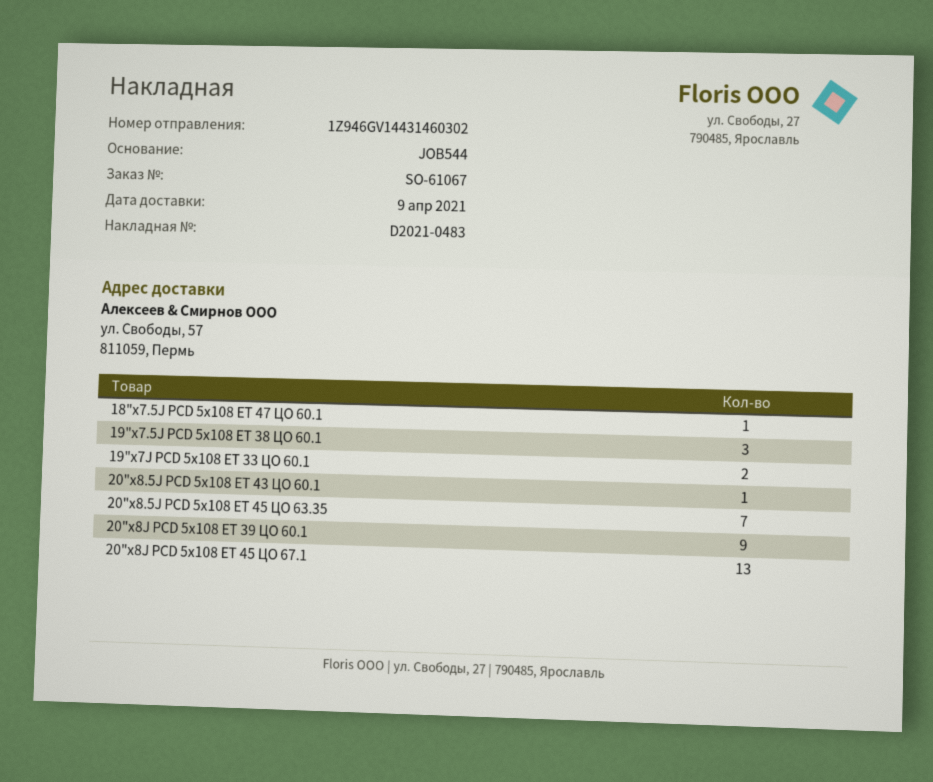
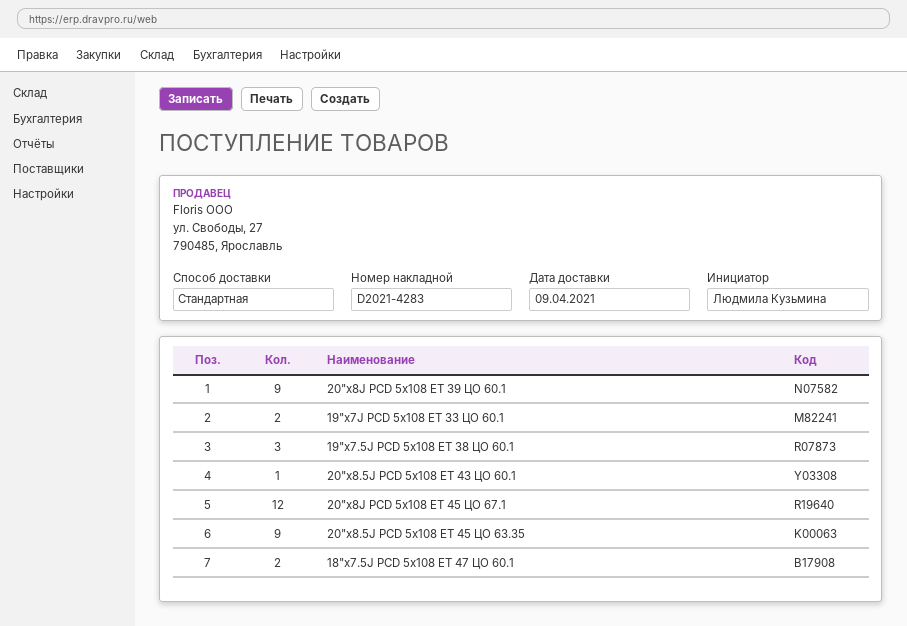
delivery note number: D2021-0483 -> D2021-4283
18"x7.5J PCD 5x108 ЕТ 47 ЦО 60.1: 1 -> 2
20"x8.5J PCD 5x108 ЕТ 45 ЦО 63.35: 7 -> 9
20"x8J PCD 5x108 ЕТ 45 ЦО 67.1: 13 -> 12

